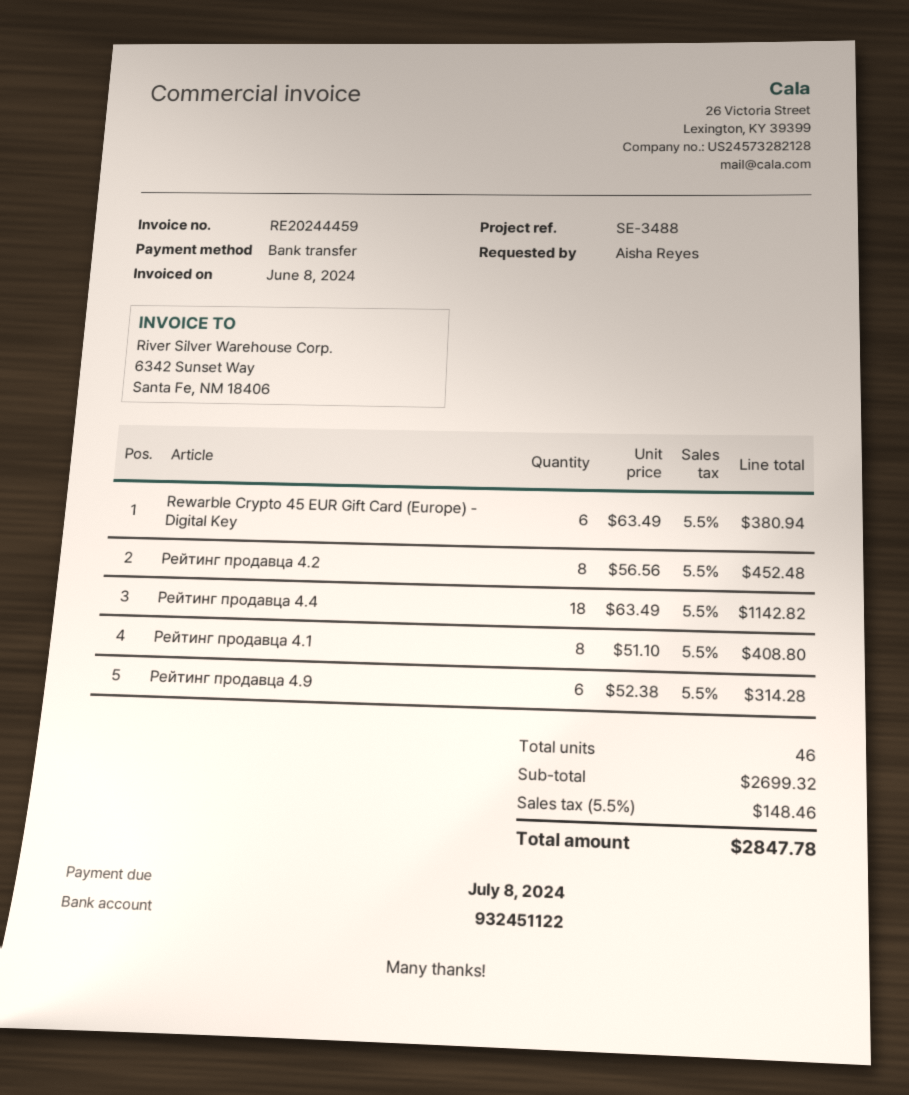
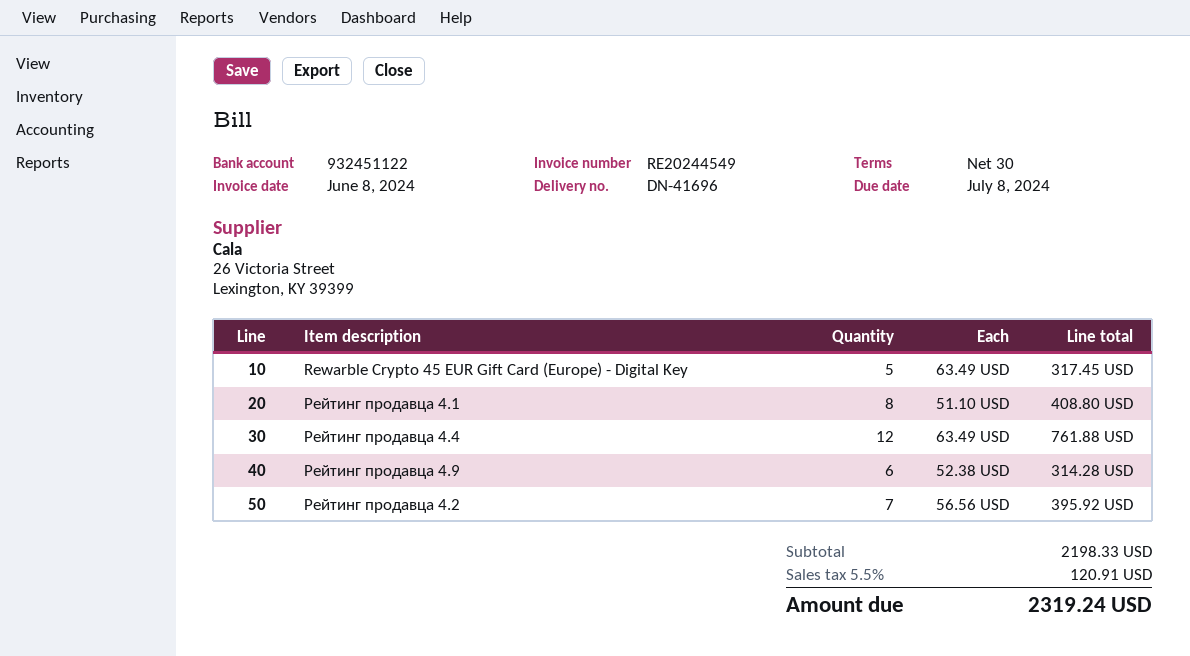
invoice number: RE20244459 -> RE20244549
Rewarble Crypto 45 EUR Gift Card (Europe) - Digital Key: 6 x 63.49 = 380.94 -> 5 x 63.49 = 317.45
Рейтинг продавца 4.2: 8 x 56.56 = 452.48 -> 7 x 56.56 = 395.92
Рейтинг продавца 4.4: 18 x 63.49 = 1142.82 -> 12 x 63.49 = 761.88
subtotal: 2699.32 -> 2198.33
tax: 5.5% = 148.46 -> 5.5% = 120.91
total: 2847.78 -> 2319.24

